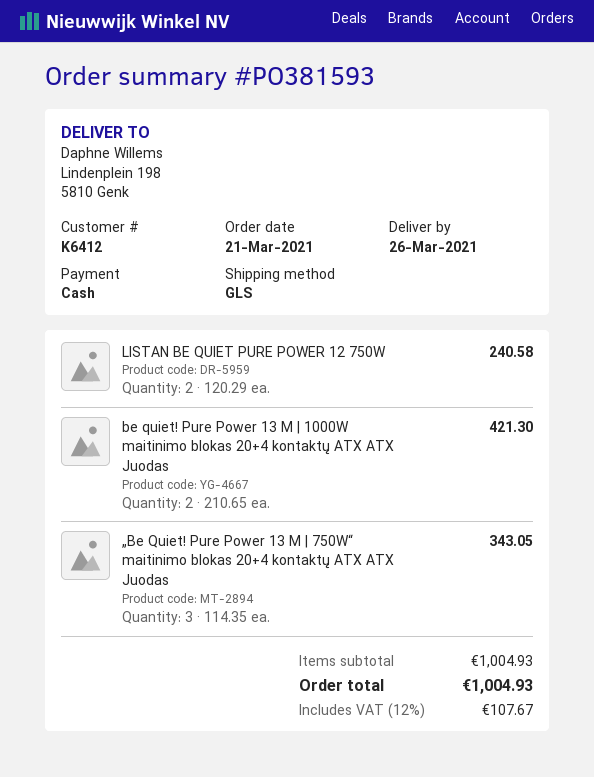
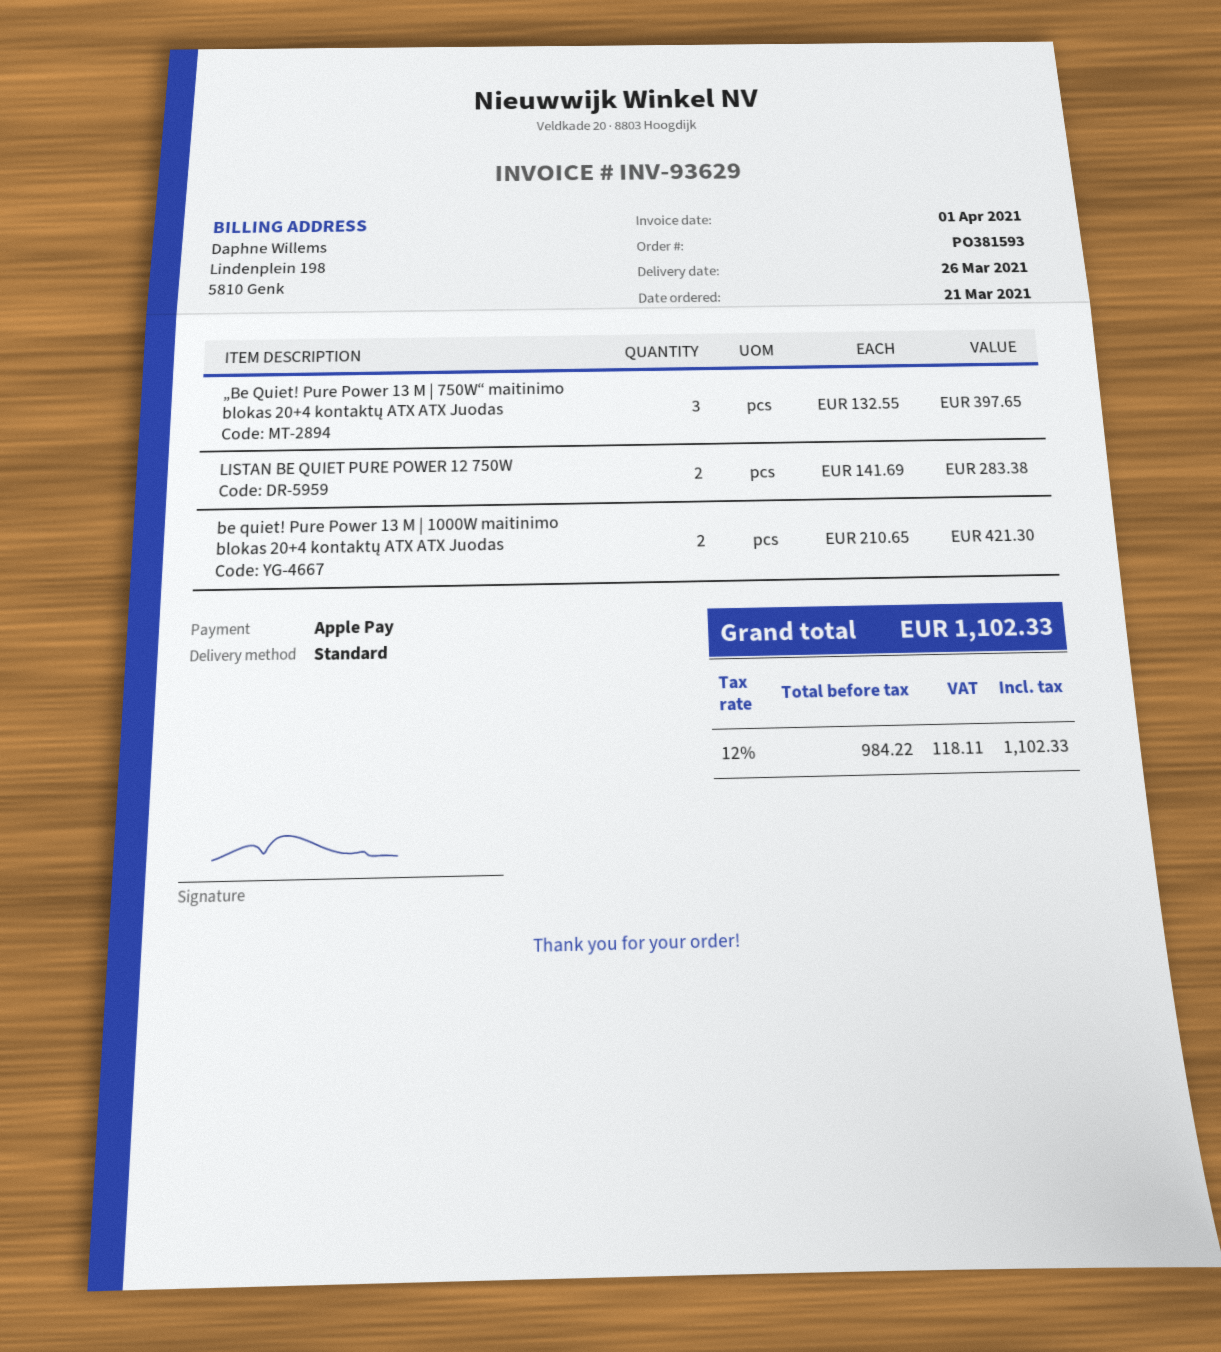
payment method: cash -> Apple Pay
shipping method: GLS -> standard
LISTAN BE QUIET PURE POWER 12 750W: 2 x 120.29 = 240.58 -> 2 x 141.69 = 283.38
„Be Quiet! Pure Power 13 M | 750W“ maitinimo blokas 20+4 kontaktų ATX ATX Juodas: 3 x 114.35 = 343.05 -> 3 x 132.55 = 397.65
tax: 12% = 107.67 -> 12% = 118.11
total: 1004.93 -> 1102.33

